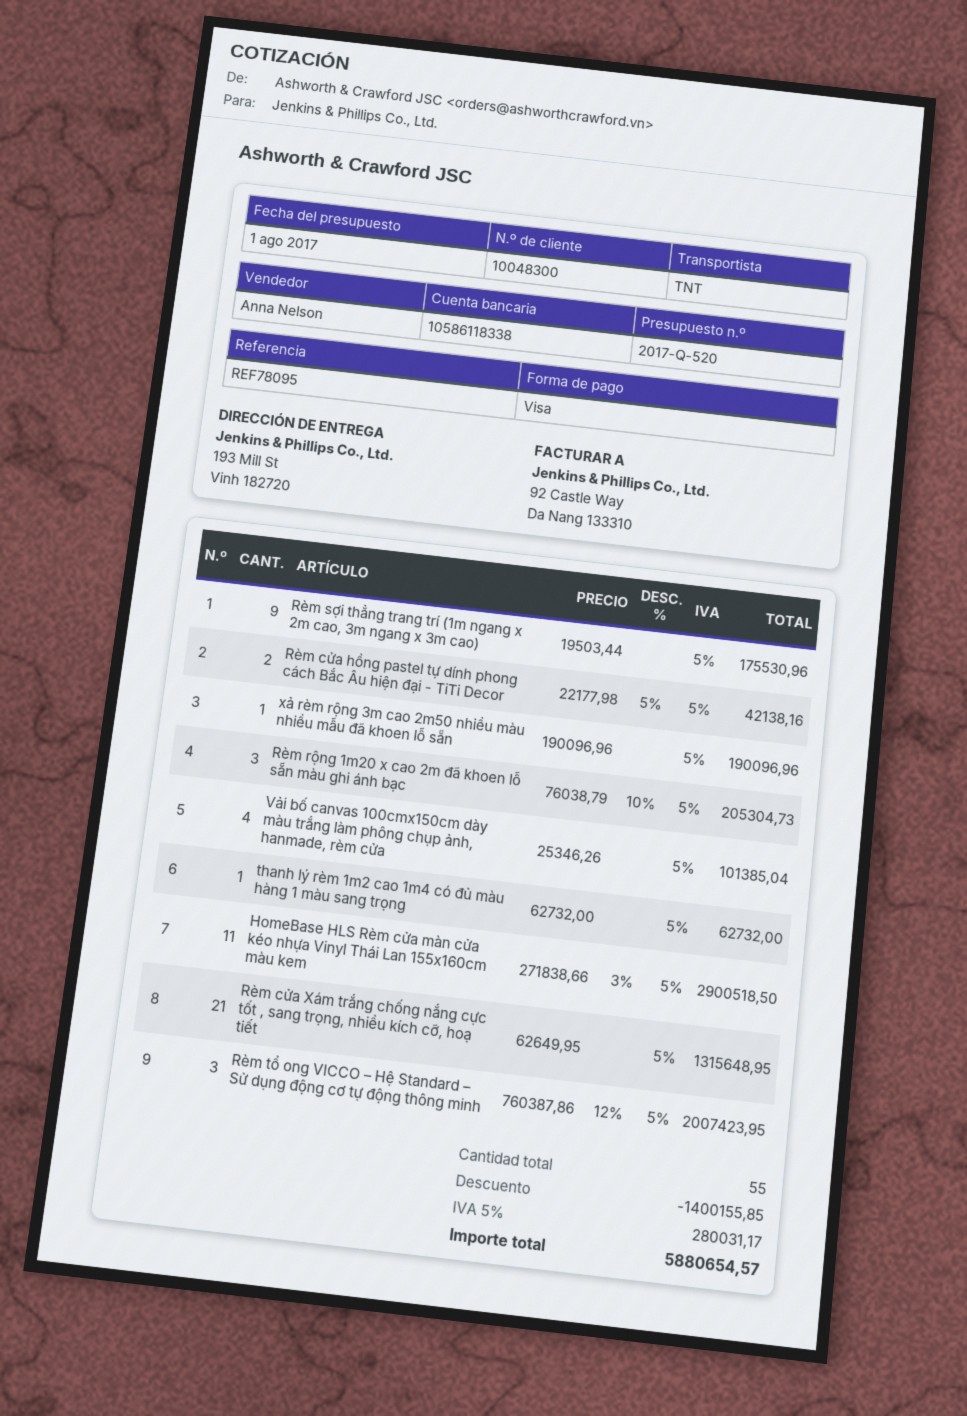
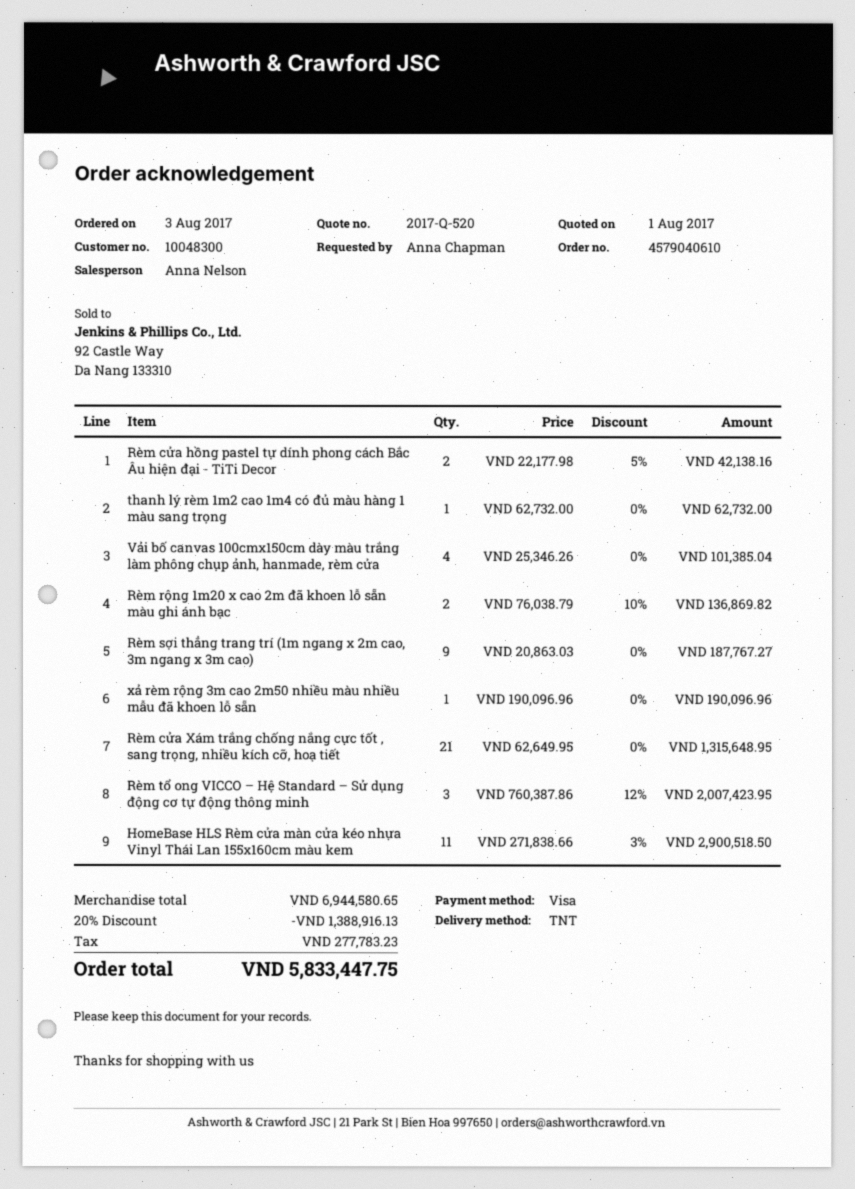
Rèm sợi thẳng trang trí (1m ngang x 2m cao, 3m ngang x 3m cao): 9 x 19503.44 = 175530.96 -> 9 x 20863.03 = 187767.27
Rèm rộng 1m20 x cao 2m đã khoen lỗ sẵn màu ghi ánh bạc: 3 x 76038.79 - 10% = 205304.73 -> 2 x 76038.79 - 10% = 136869.82
discount: 1400155.85 -> 1388916.13
tax: 280031.17 -> 277783.23
total: 5880654.57 -> 5833447.75

